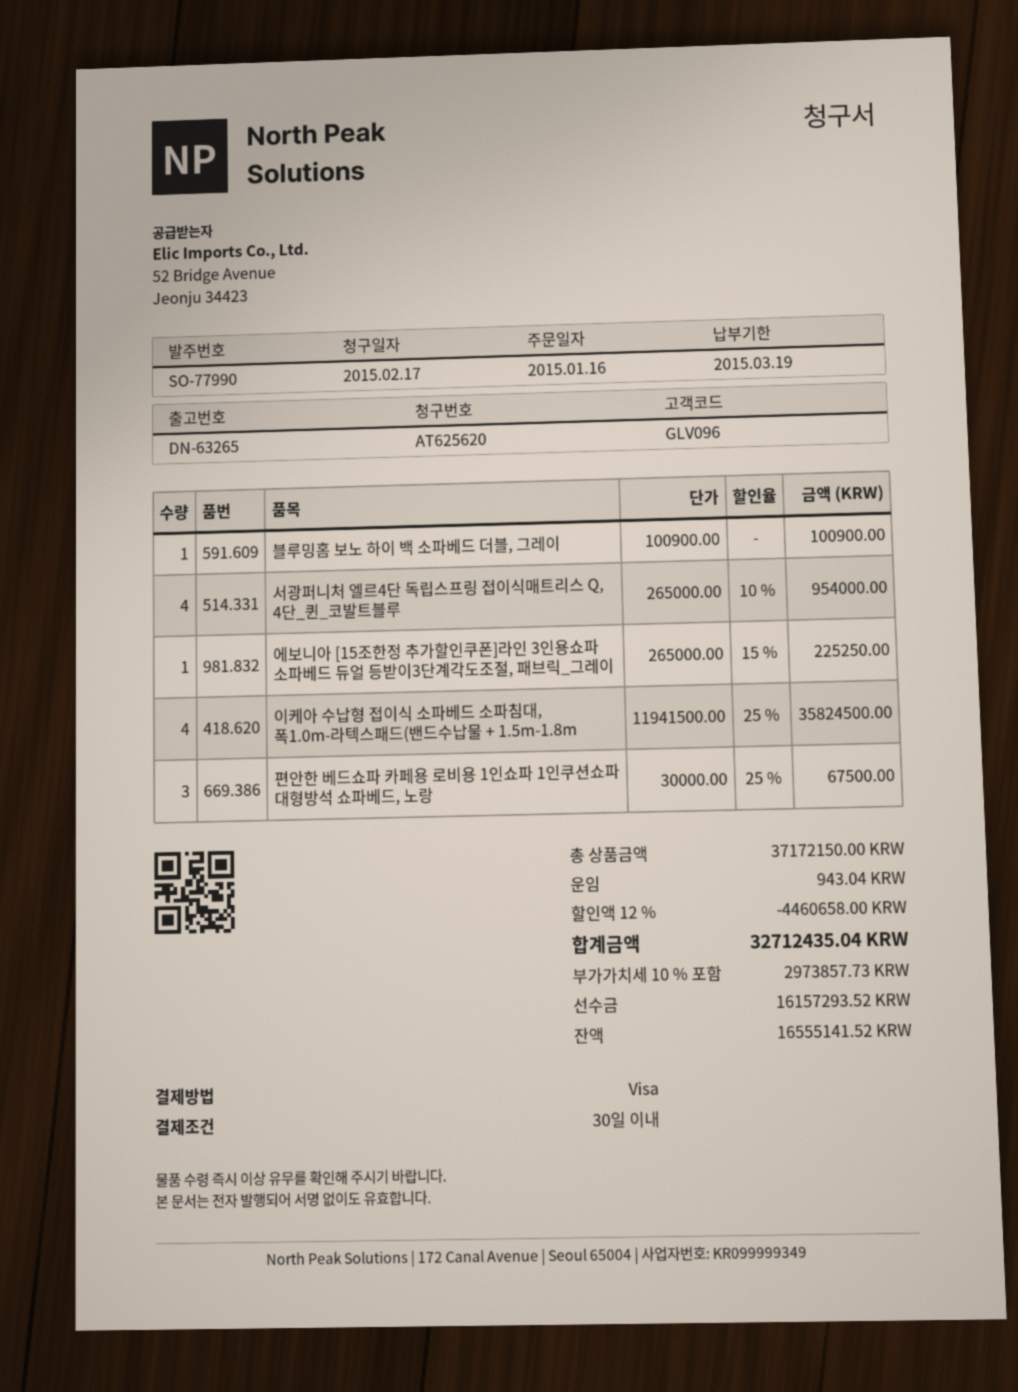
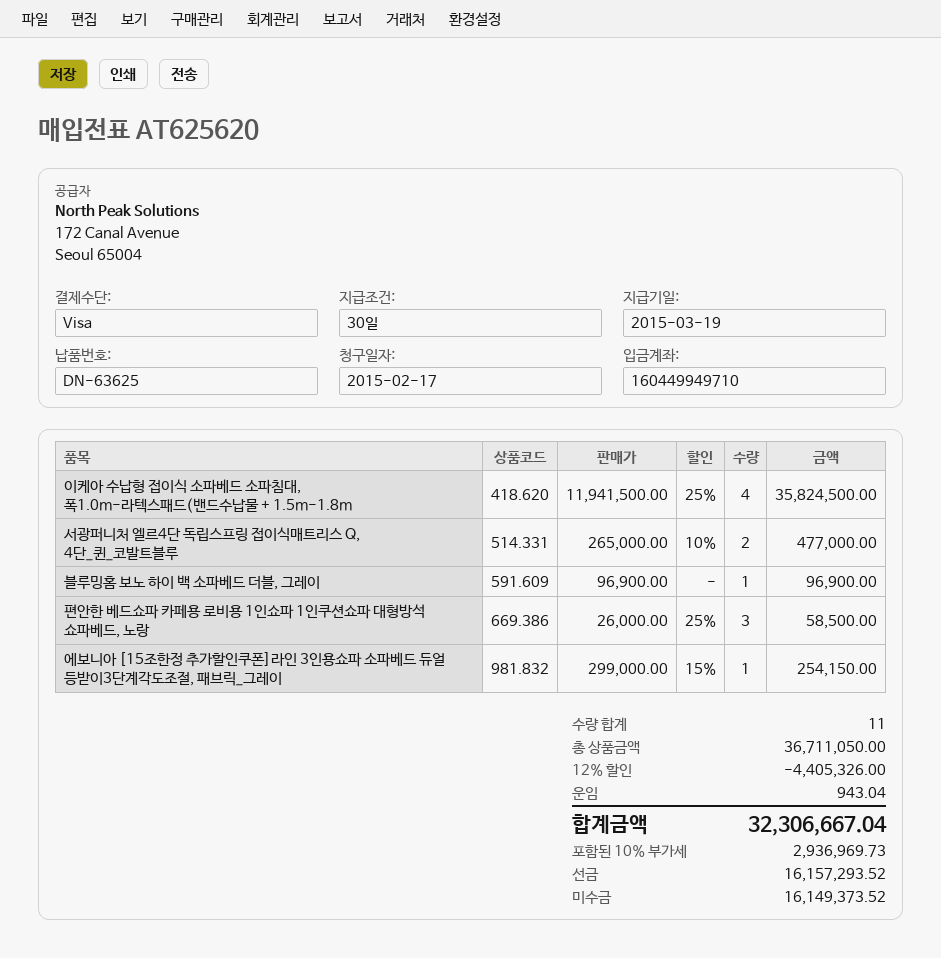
delivery note number: DN-63265 -> DN-63625
블루밍홈 보노 하이 백 소파베드 더블, 그레이: 1 x 100900.00 = 100900.00 -> 1 x 96900.00 = 96900.00
서광퍼니처 엘르4단 독립스프링 접이식매트리스 Q, 4단_퀸_코발트블루: 4 x 265000.00 - 10% = 954000.00 -> 2 x 265000.00 - 10% = 477000.00
에보니아 [15조한정 추가할인쿠폰]라인 3인용쇼파 소파베드 듀얼 등받이3단계각도조절, 패브릭_그레이: 1 x 265000.00 - 15% = 225250.00 -> 1 x 299000.00 - 15% = 254150.00
편안한 베드쇼파 카페용 로비용 1인쇼파 1인쿠션쇼파 대형방석 쇼파베드, 노랑: 3 x 30000.00 - 25% = 67500.00 -> 3 x 26000.00 - 25% = 58500.00
subtotal: 37172150.00 -> 36711050.00
discount: 12% = 4460658.00 -> 12% = 4405326.00
tax: 10% = 2973857.73 -> 10% = 2936969.73
total: 32712435.04 -> 32306667.04
balance: 16555141.52 -> 16149373.52

